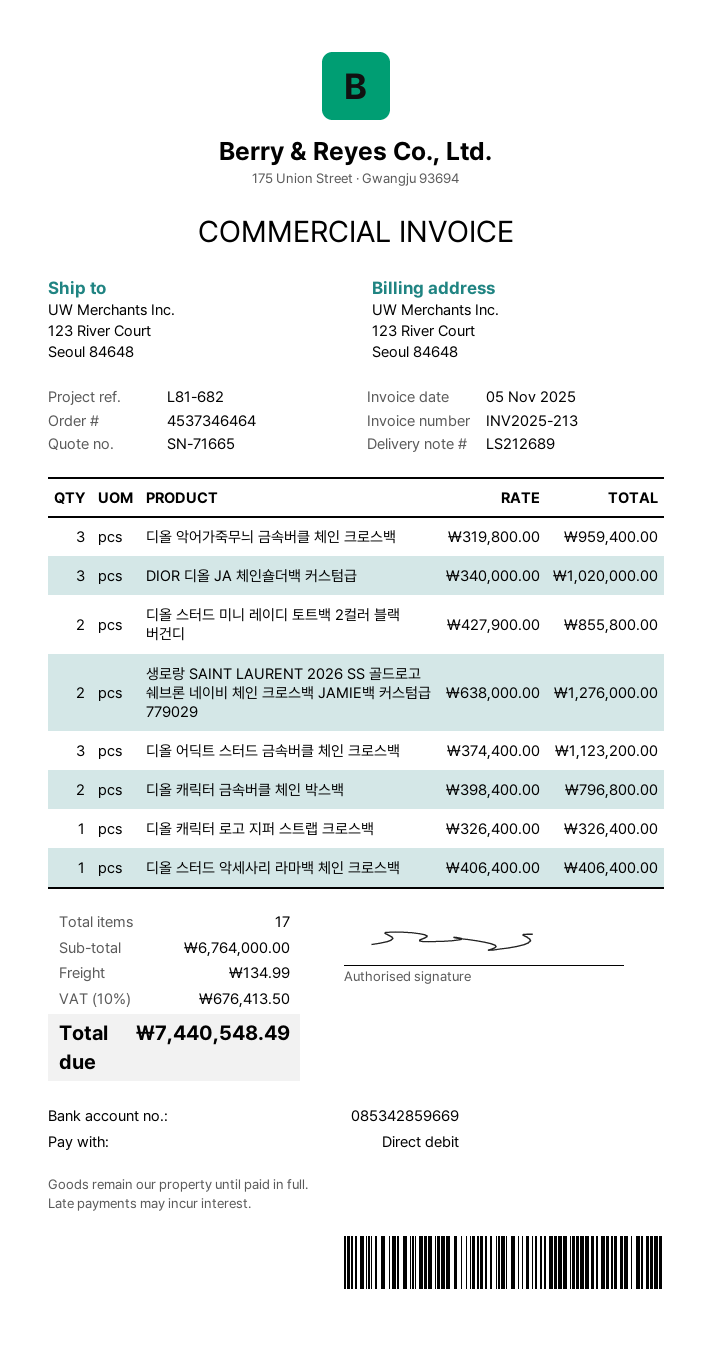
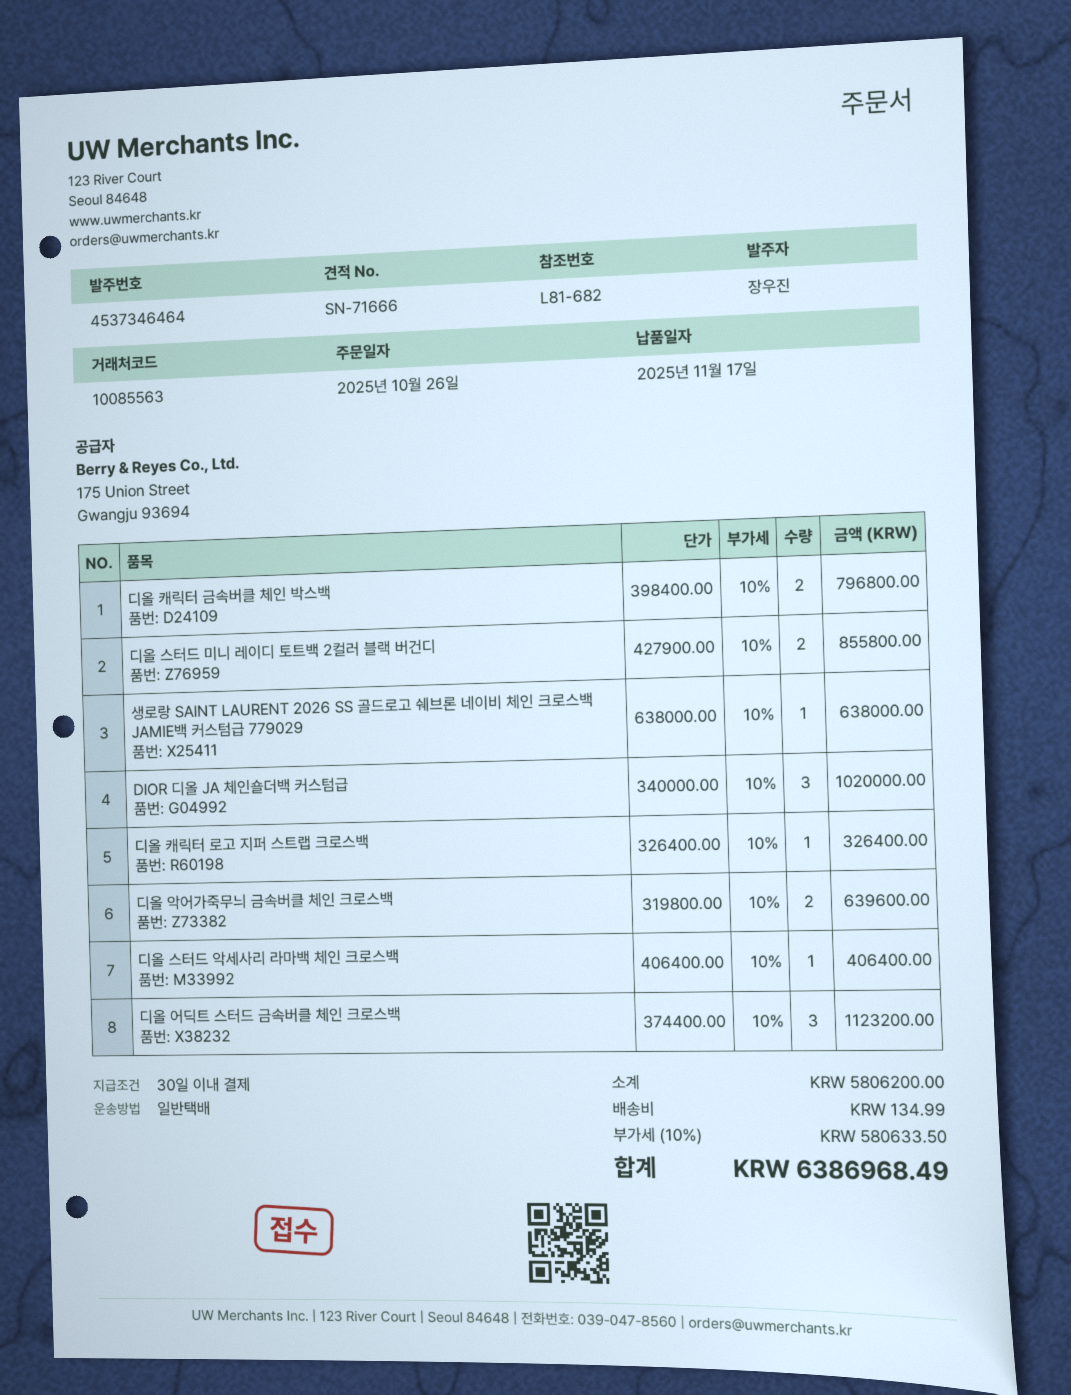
quote number: SN-71665 -> SN-71666
디올 악어가죽무늬 금속버클 체인 크로스백: 3 x 319800.00 = 959400.00 -> 2 x 319800.00 = 639600.00
생로랑 SAINT LAURENT 2026 SS 골드로고 쉐브론 네이비 체인 크로스백 JAMIE백 커스텀급 779029: 2 x 638000.00 = 1276000.00 -> 1 x 638000.00 = 638000.00
subtotal: 6764000.00 -> 5806200.00
tax: 10% = 676413.50 -> 10% = 580633.50
total: 7440548.49 -> 6386968.49

